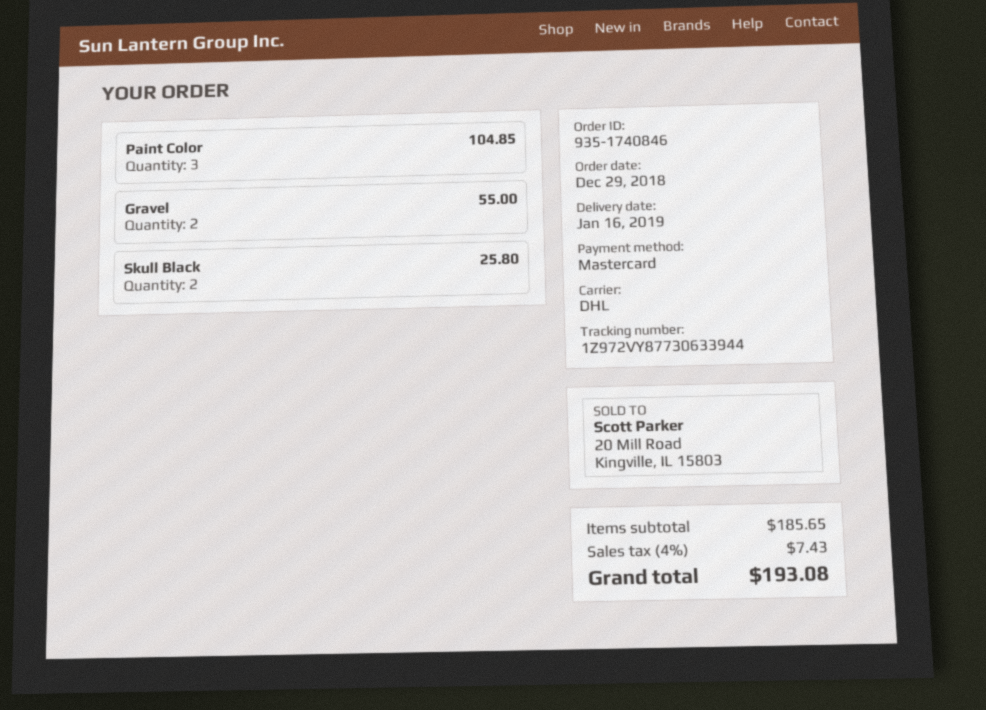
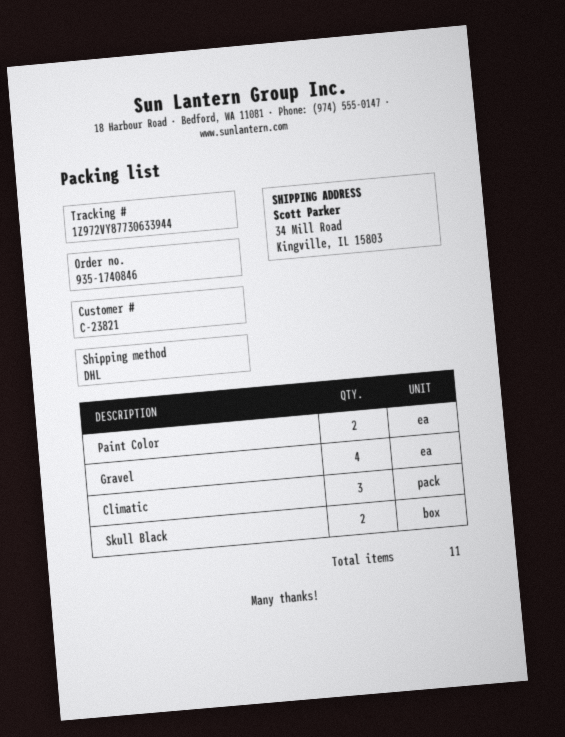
Paint Color: 3 -> 2
Gravel: 2 -> 4
Climatic: none -> 3

